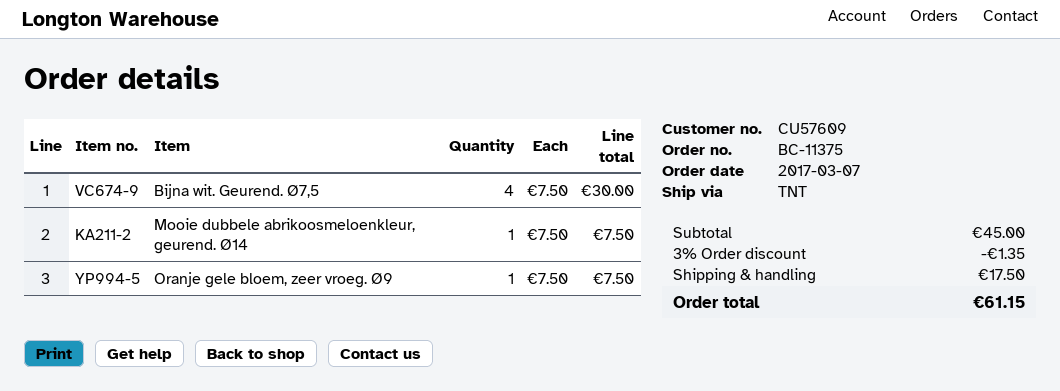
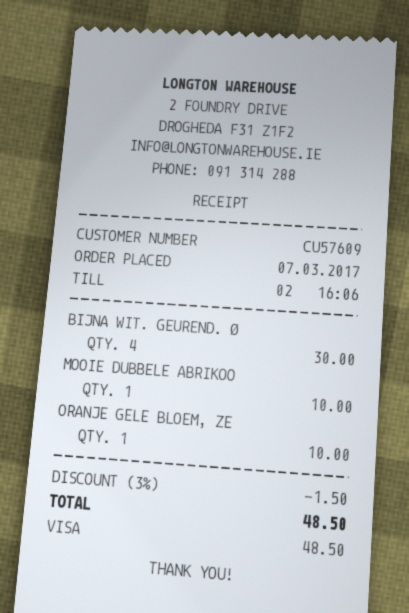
Mooie dubbele abrikoosmeloenkleur, geurend. Ø14: 1 for 7.50 -> 1 for 10.00
Oranje gele bloem, zeer vroeg. Ø9: 1 for 7.50 -> 1 for 10.00
discount: 3% = 1.35 -> 3% = 1.50
shipping: 17.50 -> none
total: 61.15 -> 48.50

